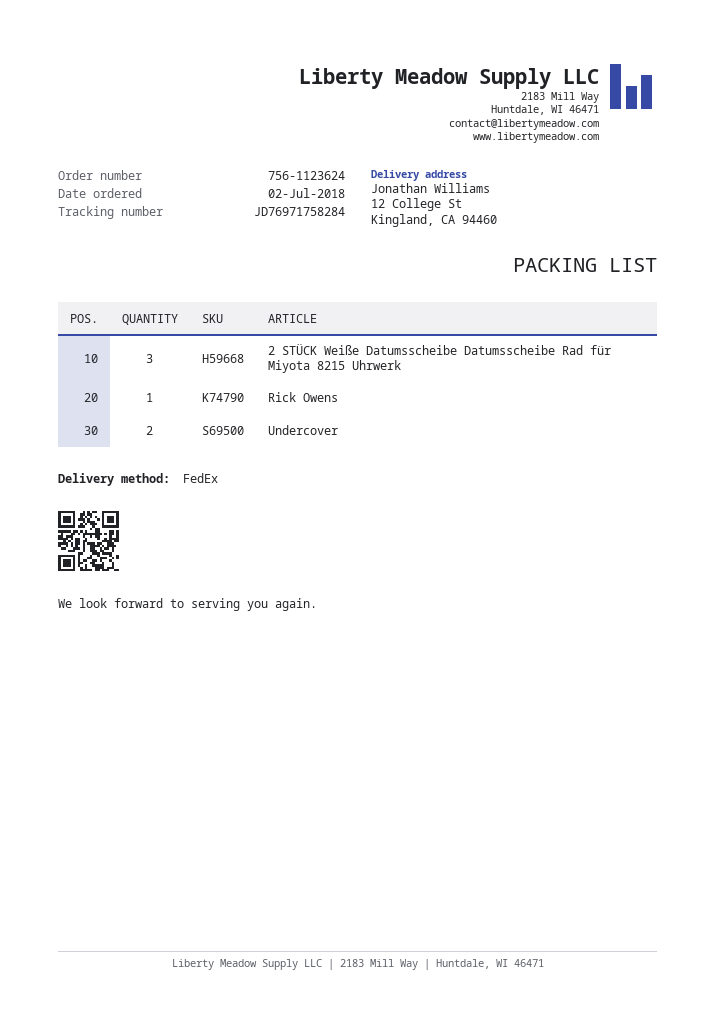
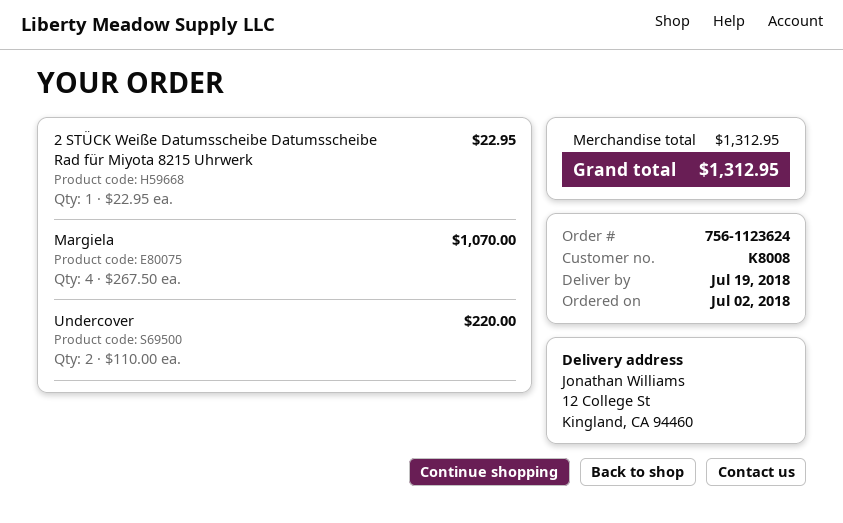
2 STÜCK Weiße Datumsscheibe Datumsscheibe Rad für Miyota 8215 Uhrwerk: 3 -> 1
Rick Owens: 1 -> none
Margiela: none -> 4

